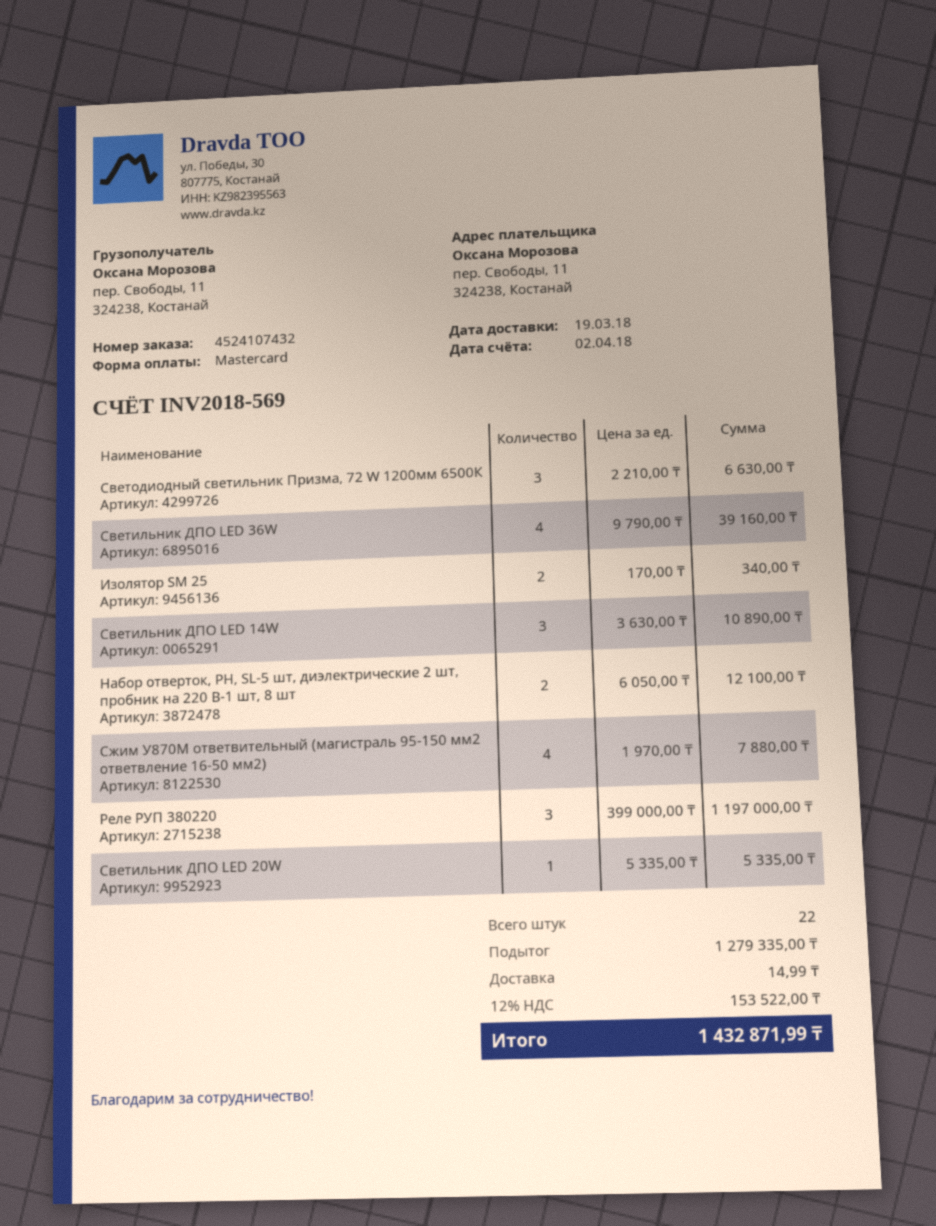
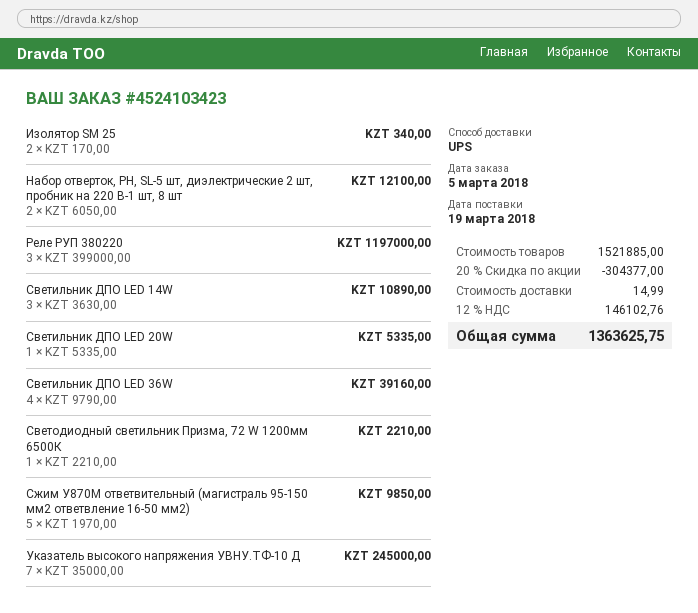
order number: 4524107432 -> 4524103423
Светодиодный светильник Призма, 72 W 1200мм 6500К: 3 x 2210.00 = 6630.00 -> 1 x 2210.00 = 2210.00
Сжим У870М ответвительный (магистраль 95-150 мм2 ответвление 16-50 мм2): 4 x 1970.00 = 7880.00 -> 5 x 1970.00 = 9850.00
Указатель высокого напряжения УВНУ.ТФ-10 Д: none -> 7 x 35000.00 = 245000.00
subtotal: 1279335.00 -> 1521885.00
discount: none -> 20% = 304377.00
tax: 12% = 153522.00 -> 12% = 146102.76
total: 1432871.99 -> 1363625.75

